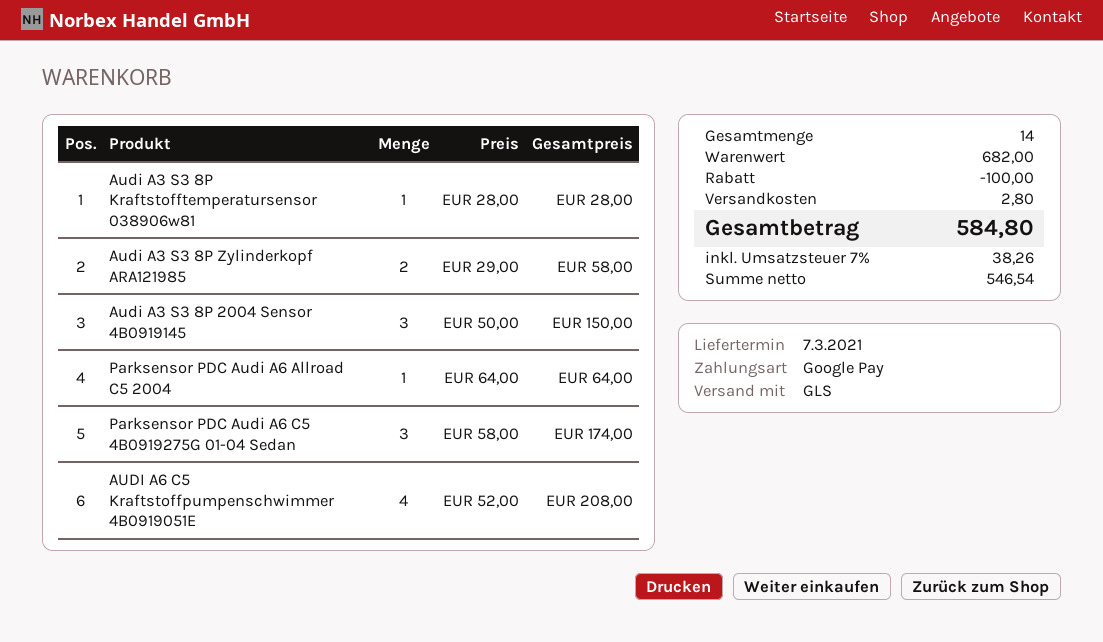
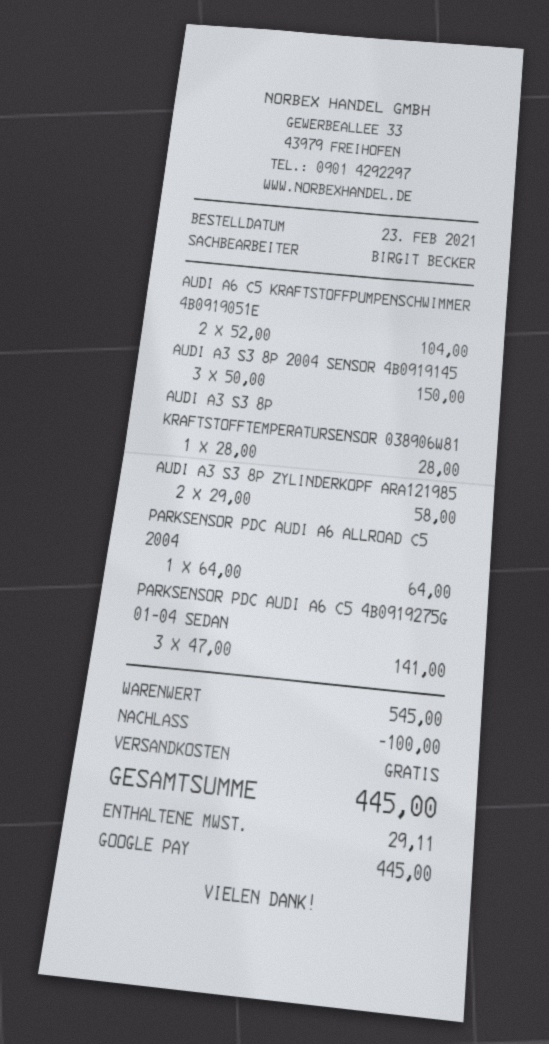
Parksensor PDC Audi A6 C5 4B0919275G 01-04 Sedan: 3 x 58.00 = 174.00 -> 3 x 47.00 = 141.00
AUDI A6 C5 Kraftstoffpumpenschwimmer 4B0919051E: 4 x 52.00 = 208.00 -> 2 x 52.00 = 104.00
subtotal: 682.00 -> 545.00
shipping: 2.80 -> 0.00
tax: 38.26 -> 29.11
total: 584.80 -> 445.00

